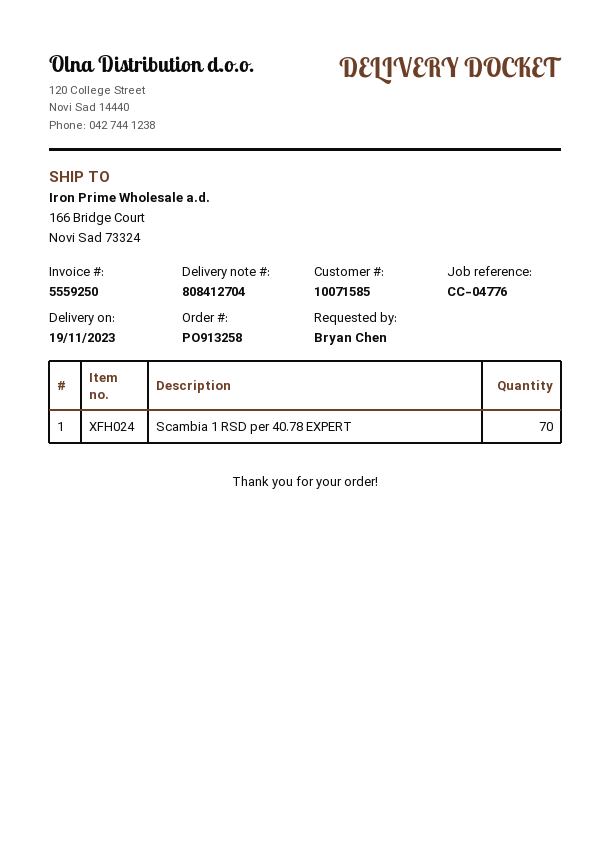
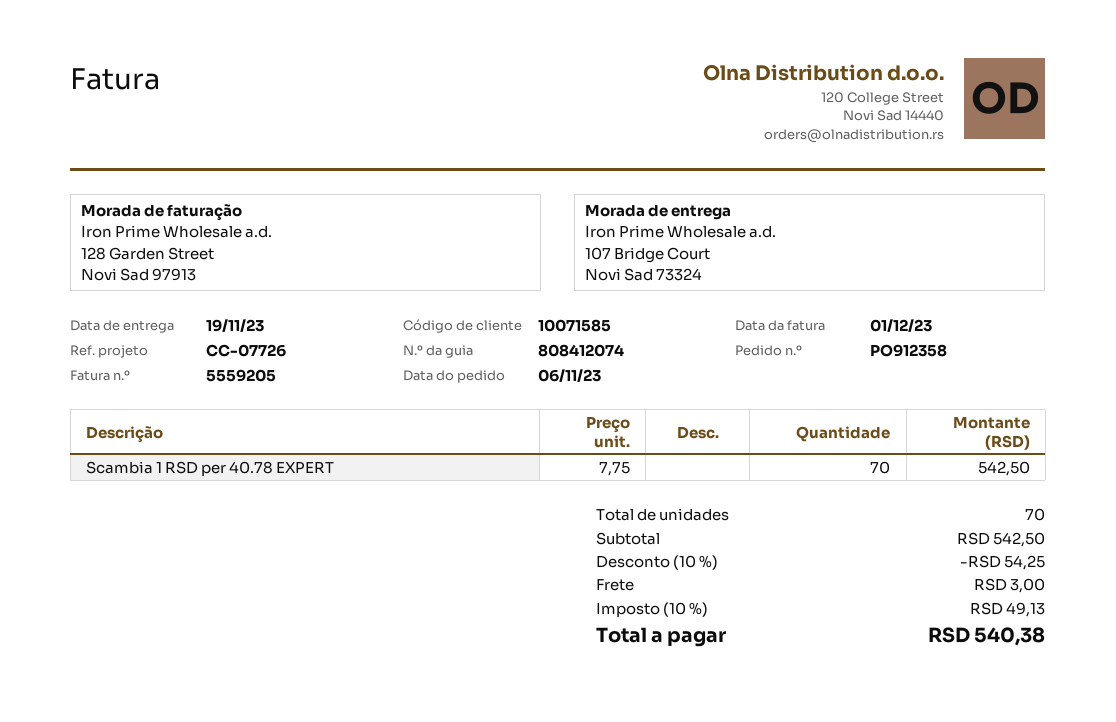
order number: PO913258 -> PO912358
delivery note number: 808412704 -> 808412074
invoice number: 5559250 -> 5559205
reference: CC-04776 -> CC-07726
ship to: 166 Bridge Court, Novi Sad 73324 -> 107 Bridge Court, Novi Sad 73324

